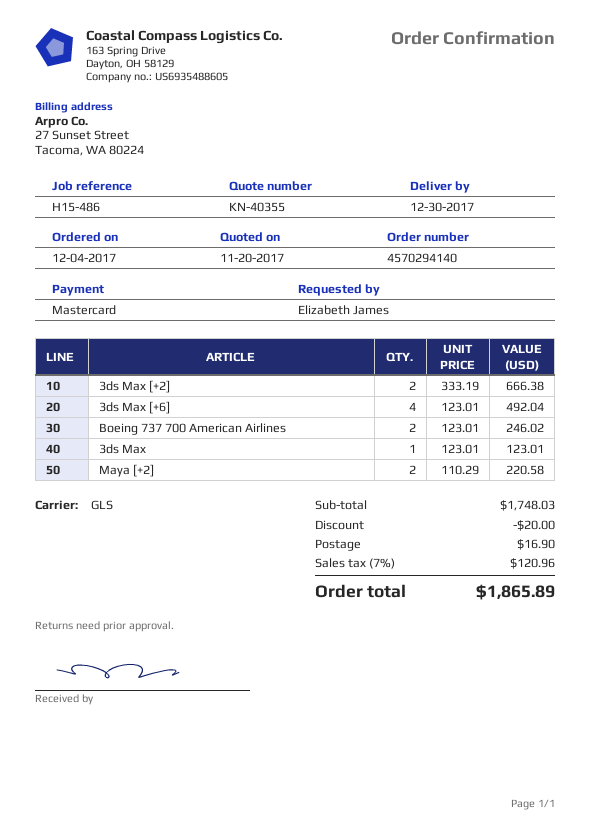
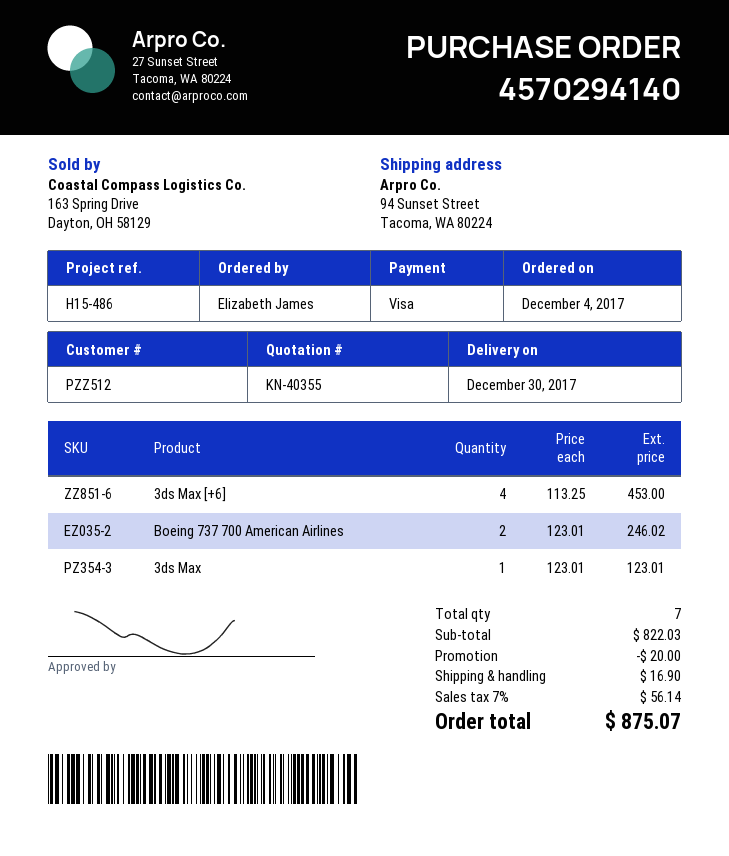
payment method: Mastercard -> Visa
3ds Max [+2]: 2 x 333.19 = 666.38 -> none
3ds Max [+6]: 4 x 123.01 = 492.04 -> 4 x 113.25 = 453.00
Maya [+2]: 2 x 110.29 = 220.58 -> none
subtotal: 1748.03 -> 822.03
tax: 7% = 120.96 -> 7% = 56.14
total: 1865.89 -> 875.07

